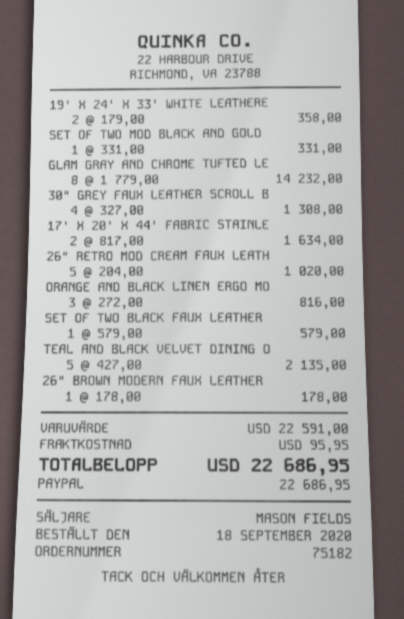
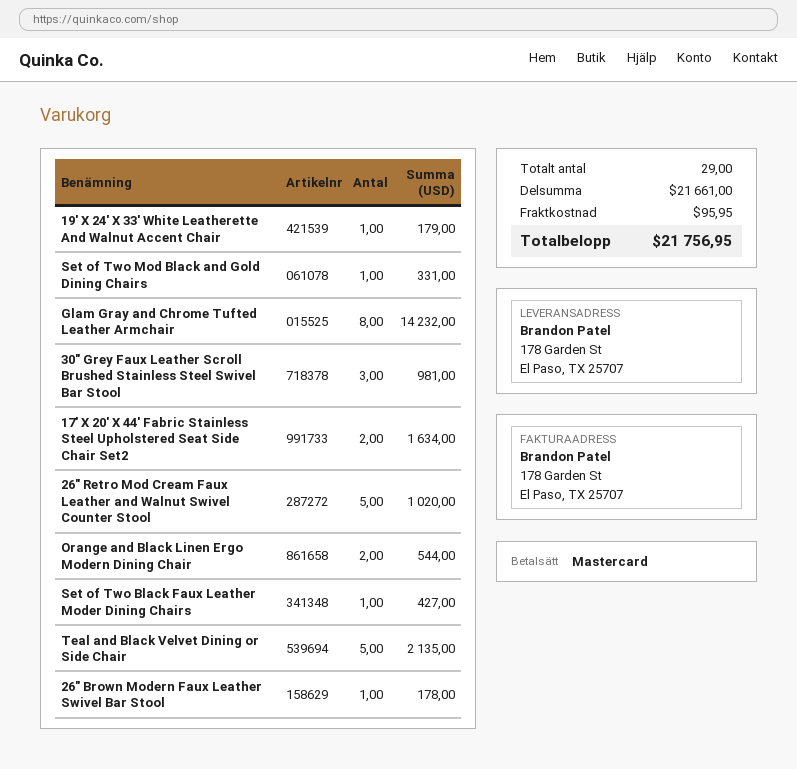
payment method: PayPal -> Mastercard
19' X 24' X 33' WHITE LEATHERE: 2 for 358.00 -> 1 for 179.00
30" GREY FAUX LEATHER SCROLL B: 4 for 1308.00 -> 3 for 981.00
ORANGE AND BLACK LINEN ERGO MO: 3 for 816.00 -> 2 for 544.00
SET OF TWO BLACK FAUX LEATHER: 1 for 579.00 -> 1 for 427.00
subtotal: 22591.00 -> 21661.00
total: 22686.95 -> 21756.95

